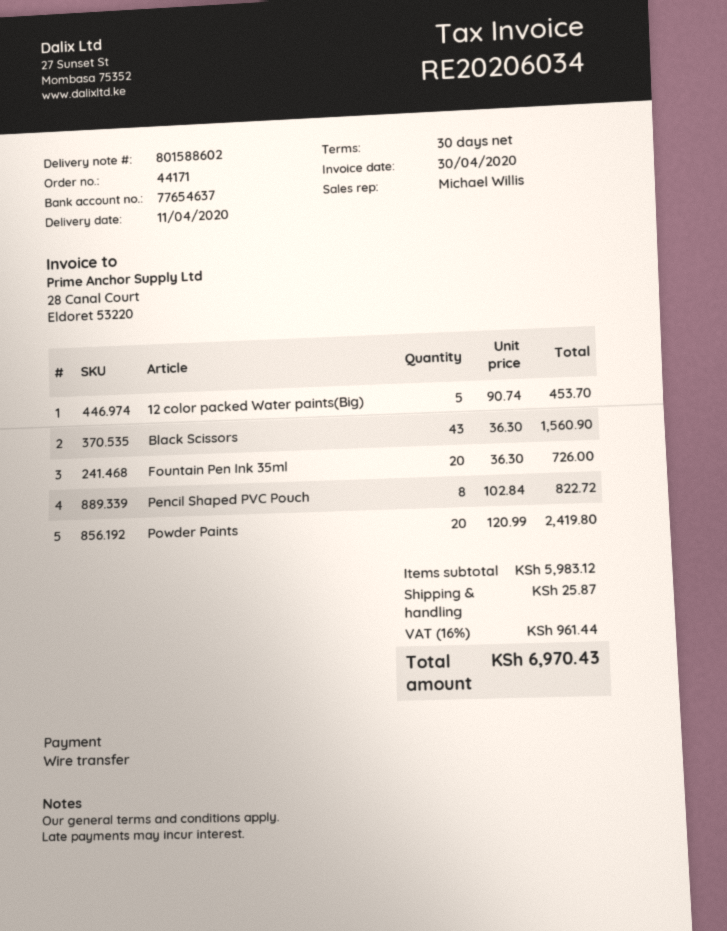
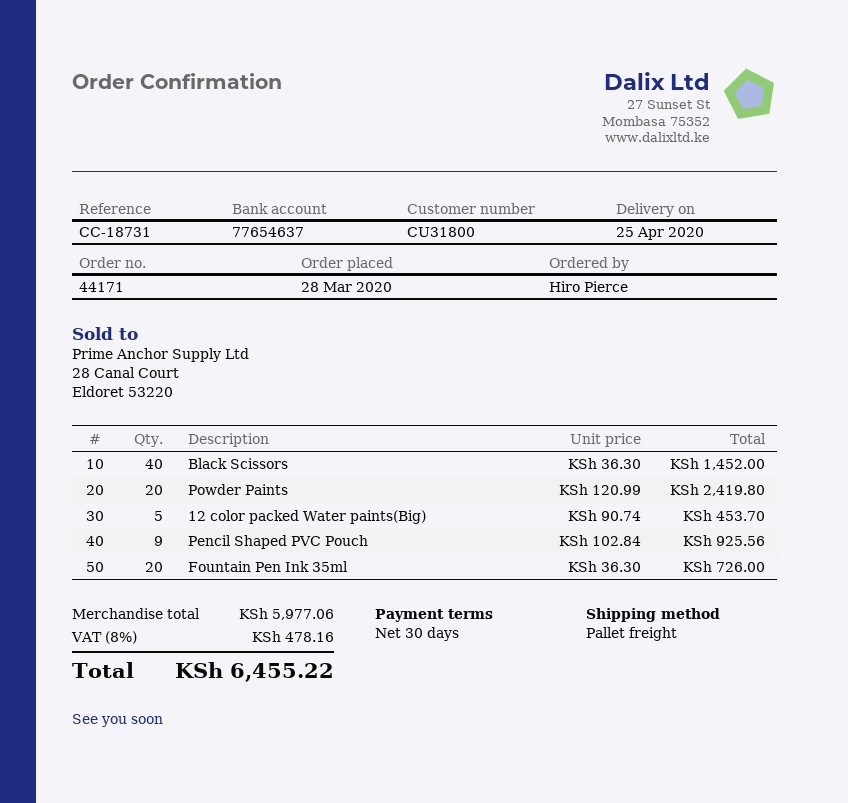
delivery date: 2020-04-11 -> 2020-04-25
Black Scissors: 43 x 36.30 = 1560.90 -> 40 x 36.30 = 1452.00
Pencil Shaped PVC Pouch: 8 x 102.84 = 822.72 -> 9 x 102.84 = 925.56
subtotal: 5983.12 -> 5977.06
shipping: 25.87 -> none
tax: 16% = 961.44 -> 8% = 478.16
total: 6970.43 -> 6455.22

